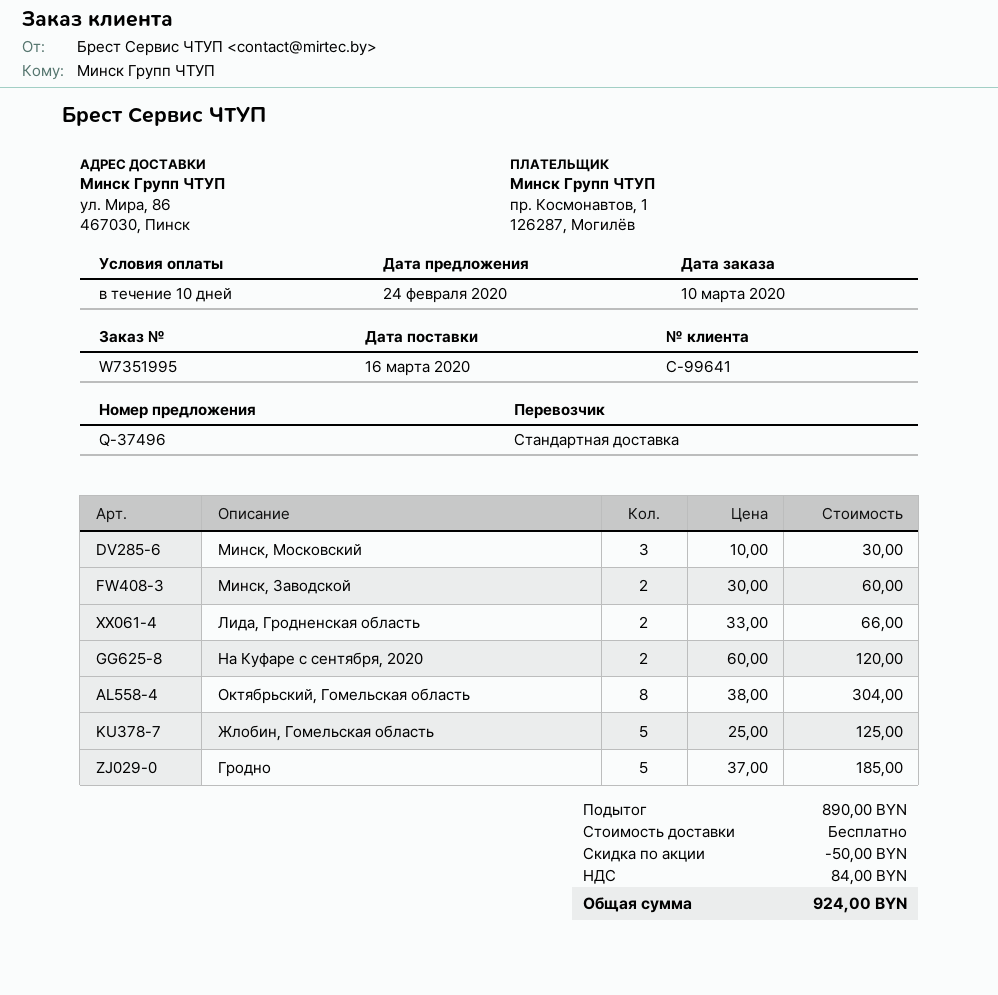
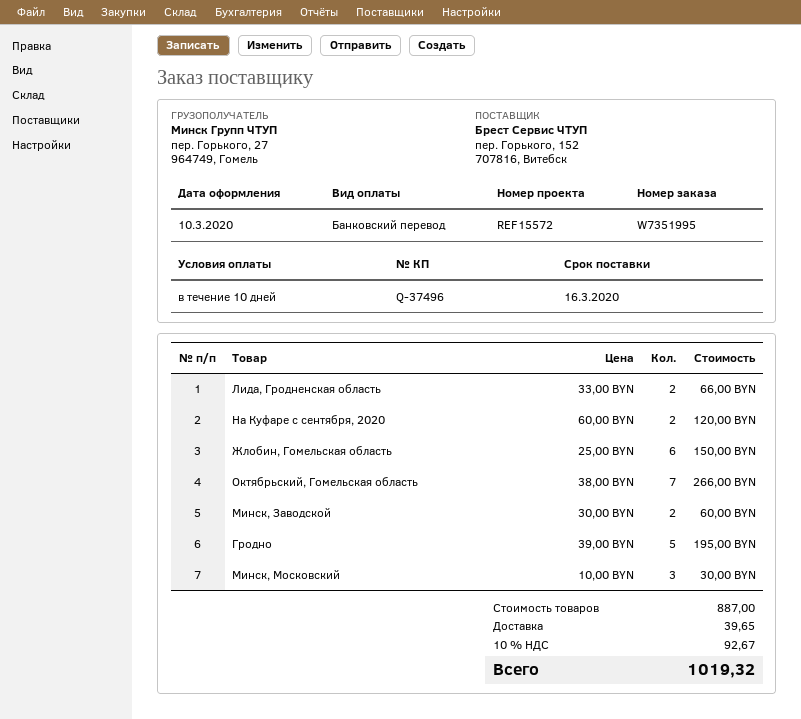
ship to: ул. Мира, 86, 467030, Пинск -> пер. Горького, 27, 964749, Гомель
Октябрьский, Гомельская область: 8 x 38.00 = 304.00 -> 7 x 38.00 = 266.00
Жлобин, Гомельская область: 5 x 25.00 = 125.00 -> 6 x 25.00 = 150.00
Гродно: 5 x 37.00 = 185.00 -> 5 x 39.00 = 195.00
subtotal: 890.00 -> 887.00
discount: 50.00 -> none
shipping: 0.00 -> 39.65
tax: 84.00 -> 92.67
total: 924.00 -> 1019.32

